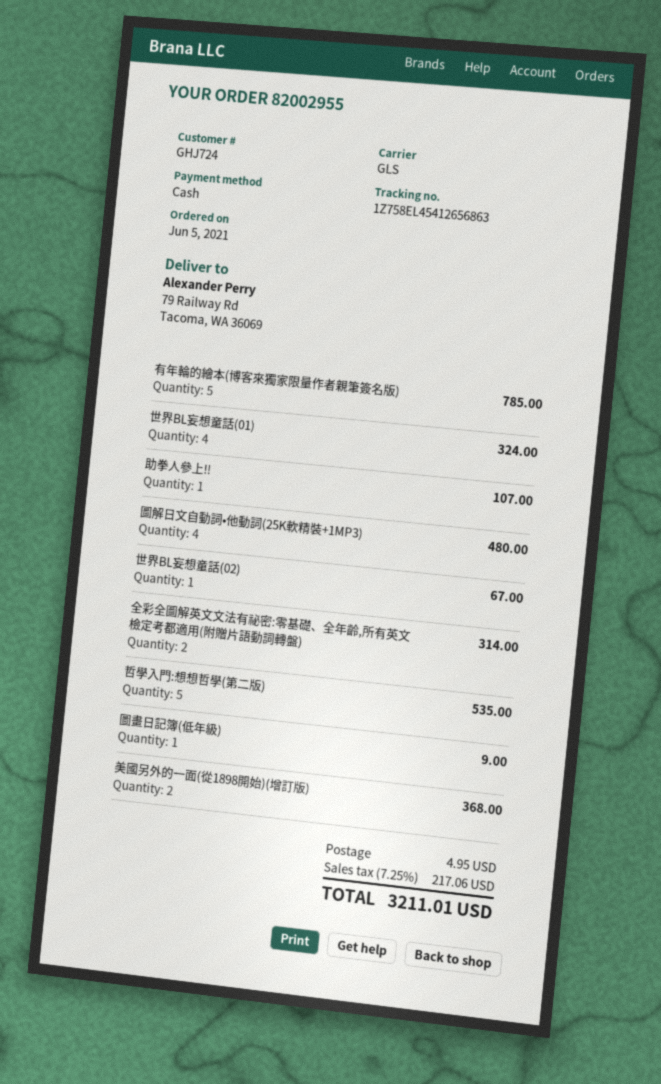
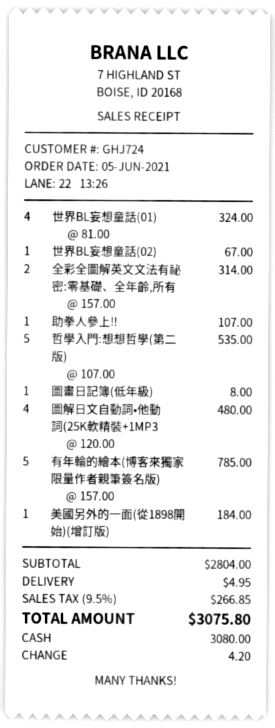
圖畫日記簿(低年級): 1 for 9.00 -> 1 for 8.00
美國另外的一面(從1898開始)(增訂版): 2 for 368.00 -> 1 for 184.00
tax: 7.25% = 217.06 -> 9.5% = 266.85
total: 3211.01 -> 3075.80

